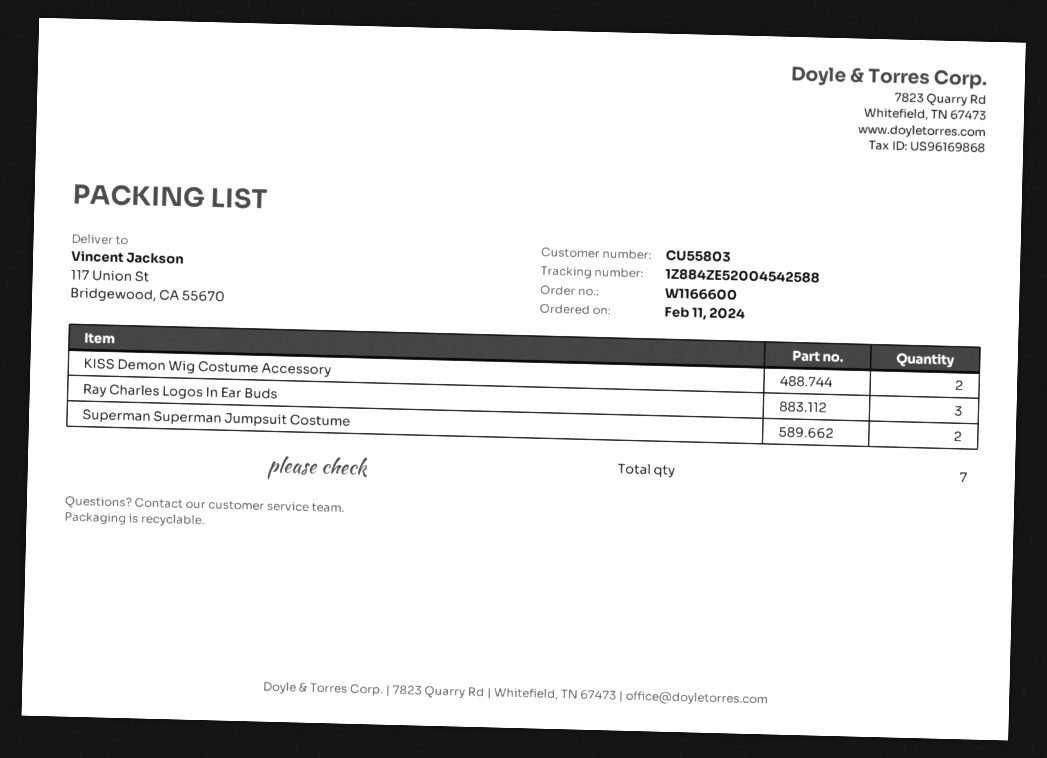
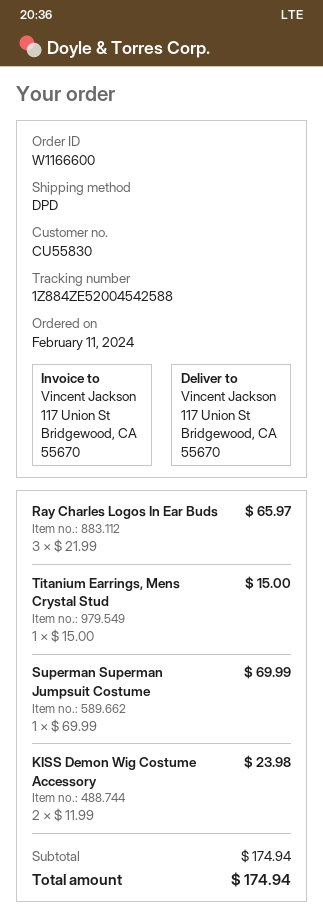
customer number: CU55803 -> CU55830
Superman Superman Jumpsuit Costume: 2 -> 1
Titanium Earrings, Mens Crystal Stud: none -> 1

